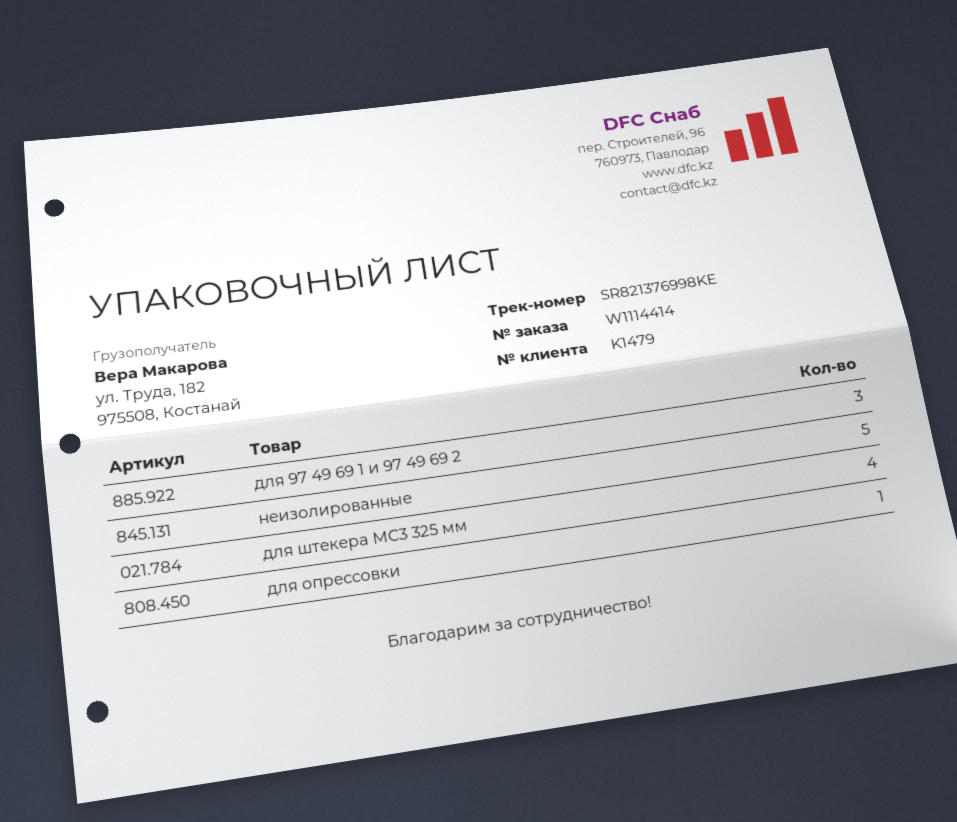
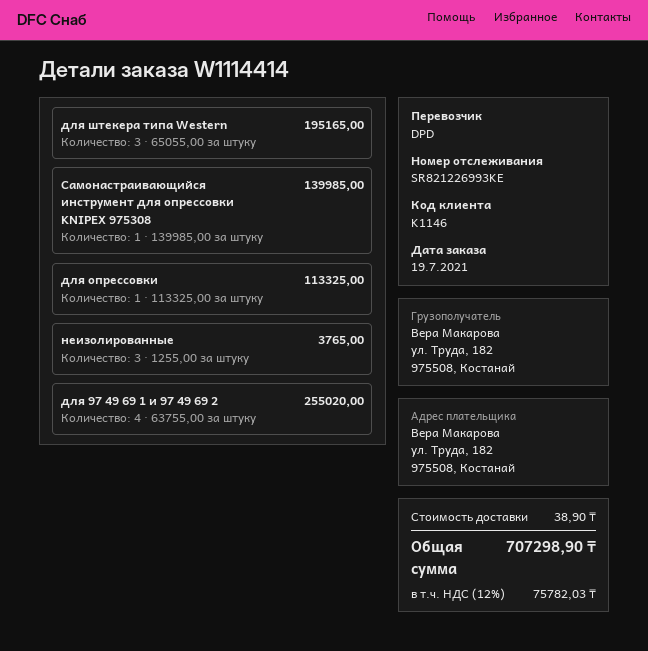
customer number: K1479 -> K1146
tracking number: SR821376998KE -> SR821226993KE
для 97 49 69 1 и 97 49 69 2: 3 -> 4
неизолированные: 5 -> 3
для штекера MC3 325 мм: 4 -> none
для штекера типа Western: none -> 3
Самонастраивающийся инструмент для опрессовки KNIPEX 975308: none -> 1

